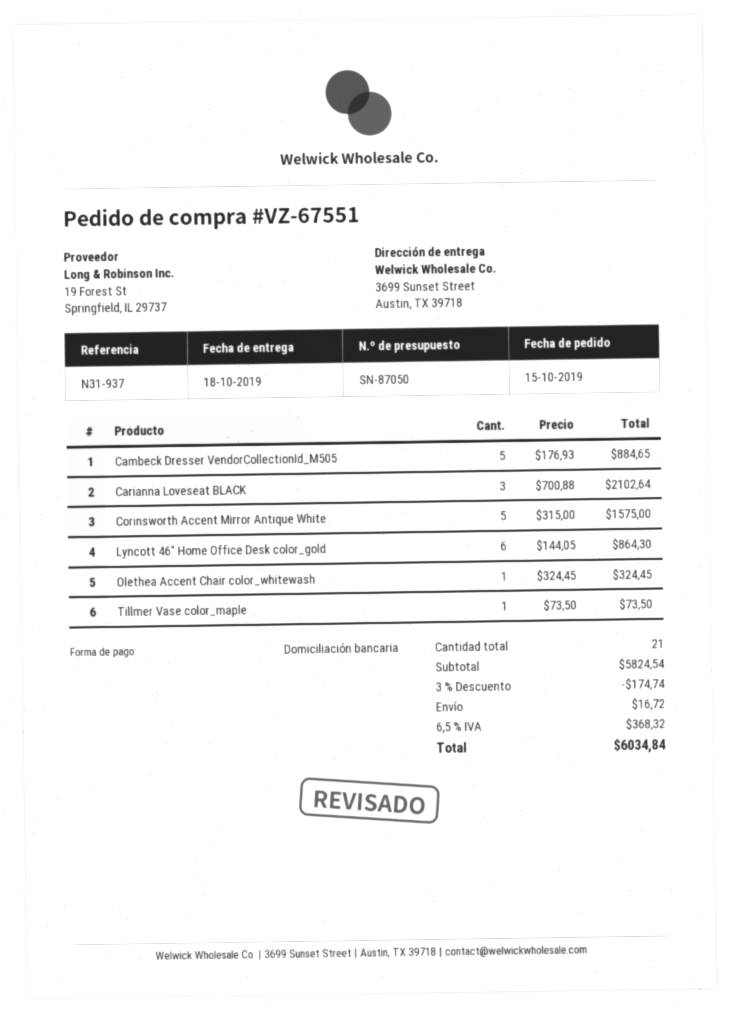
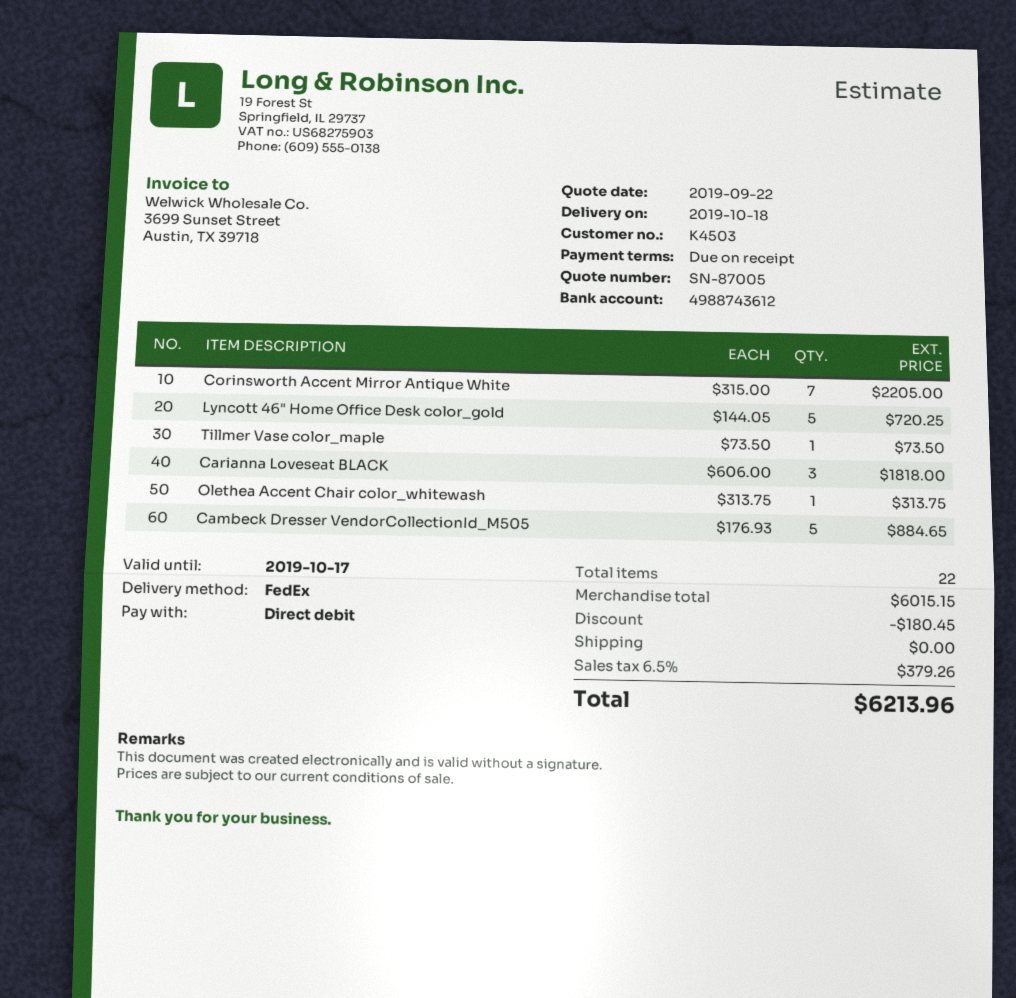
quote number: SN-87050 -> SN-87005
Carianna Loveseat BLACK: 3 x 700.88 = 2102.64 -> 3 x 606.00 = 1818.00
Corinsworth Accent Mirror Antique White: 5 x 315.00 = 1575.00 -> 7 x 315.00 = 2205.00
Lyncott 46" Home Office Desk color_gold: 6 x 144.05 = 864.30 -> 5 x 144.05 = 720.25
Olethea Accent Chair color_whitewash: 1 x 324.45 = 324.45 -> 1 x 313.75 = 313.75
total quantity: 21 -> 22
subtotal: 5824.54 -> 6015.15
discount: 174.74 -> 180.45
shipping: 16.72 -> 0.00
tax: 6.5% = 368.32 -> 6.5% = 379.26
total: 6034.84 -> 6213.96

